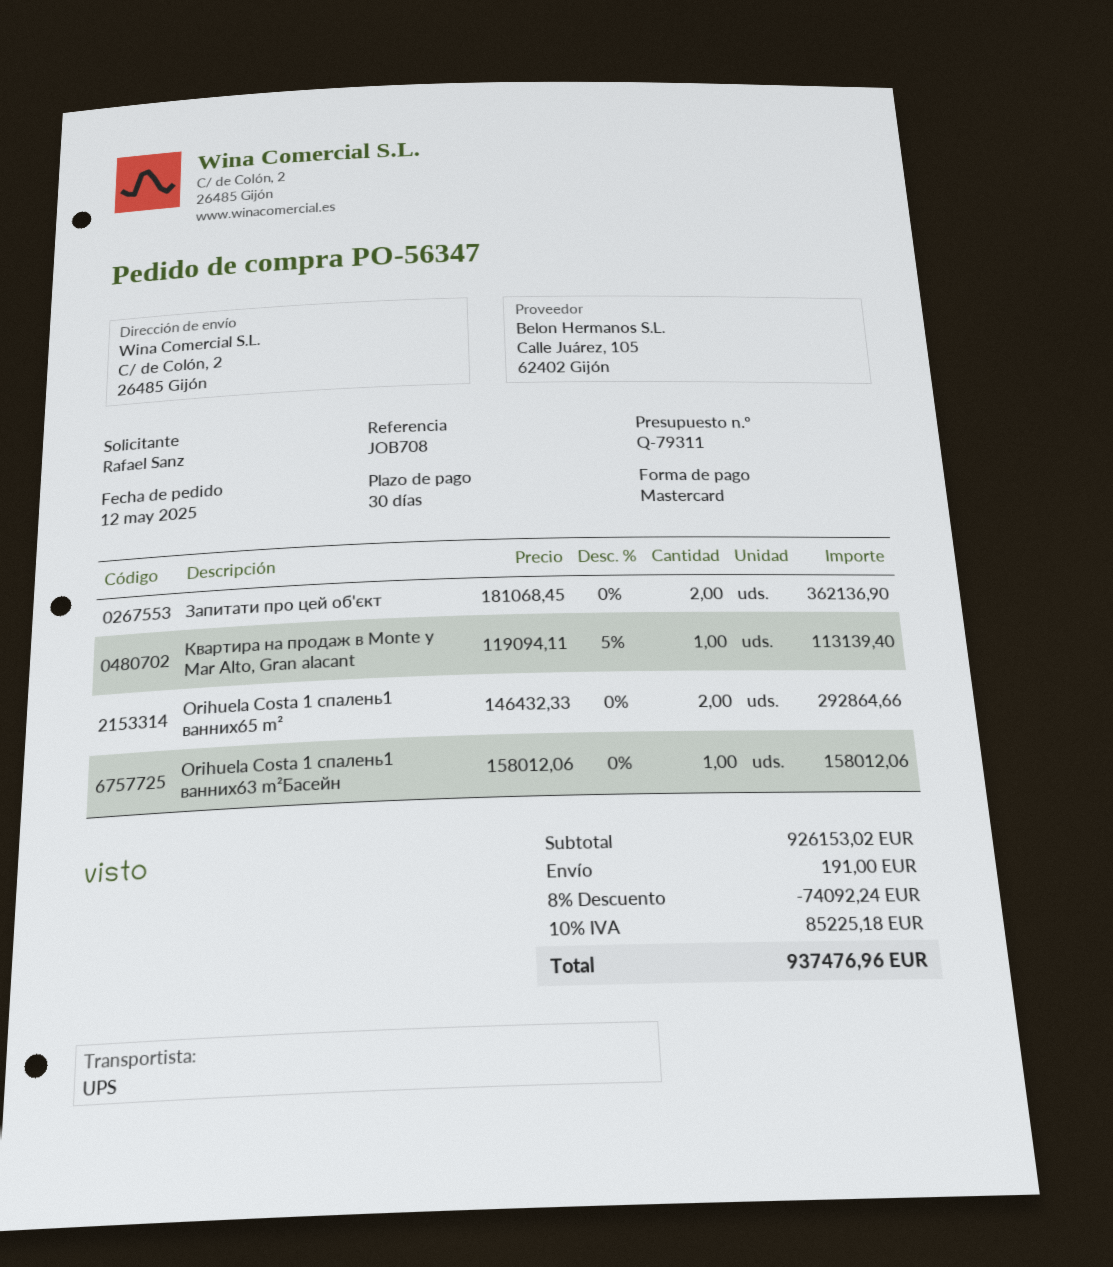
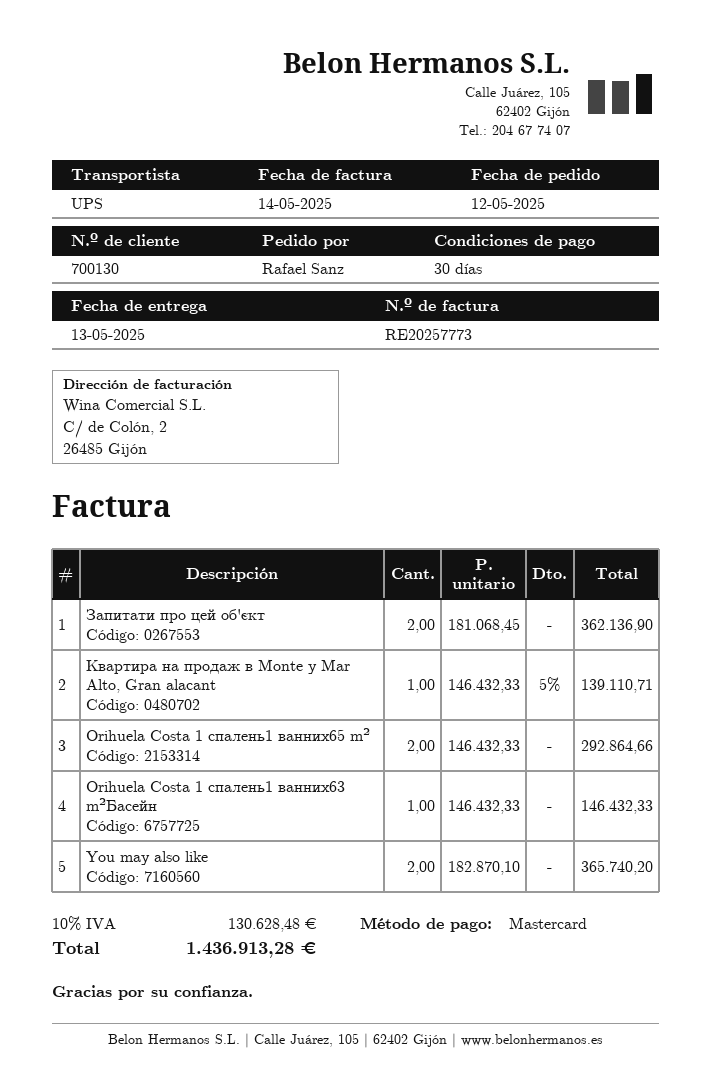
Квартира на продаж в Monte y Mar Alto, Gran alacant: 1 x 119094.11 - 5% = 113139.40 -> 1 x 146432.33 - 5% = 139110.71
Orihuela Costa 1 спалень1 ванних63 m²Басейн: 1 x 158012.06 = 158012.06 -> 1 x 146432.33 = 146432.33
You may also like: none -> 2 x 182870.10 = 365740.20
discount: 8% = 74092.24 -> none
shipping: 191.00 -> none
tax: 10% = 85225.18 -> 10% = 130628.48
total: 937476.96 -> 1436913.28

